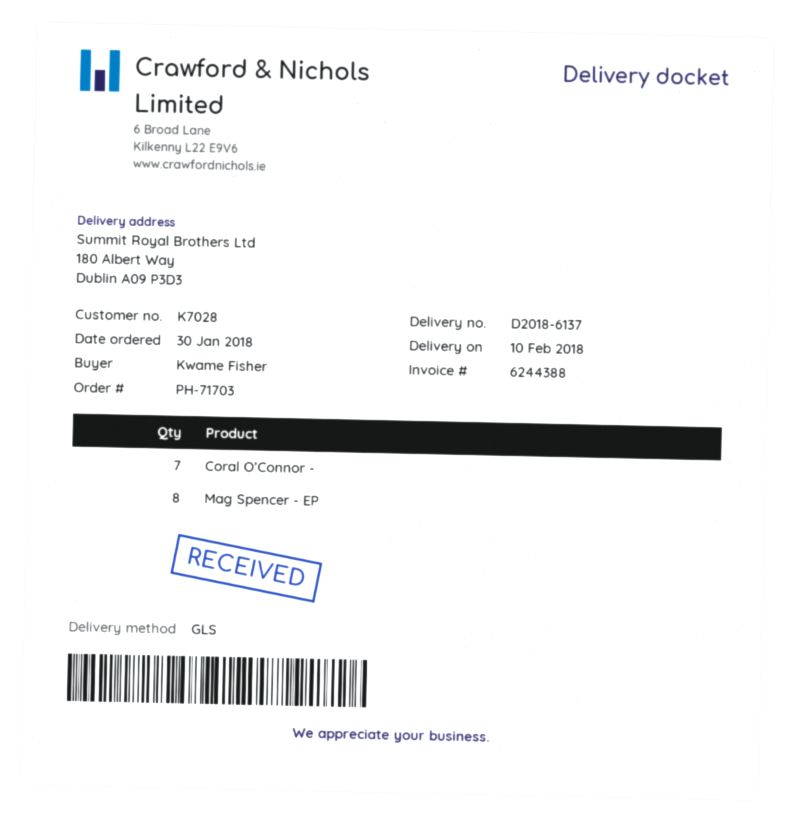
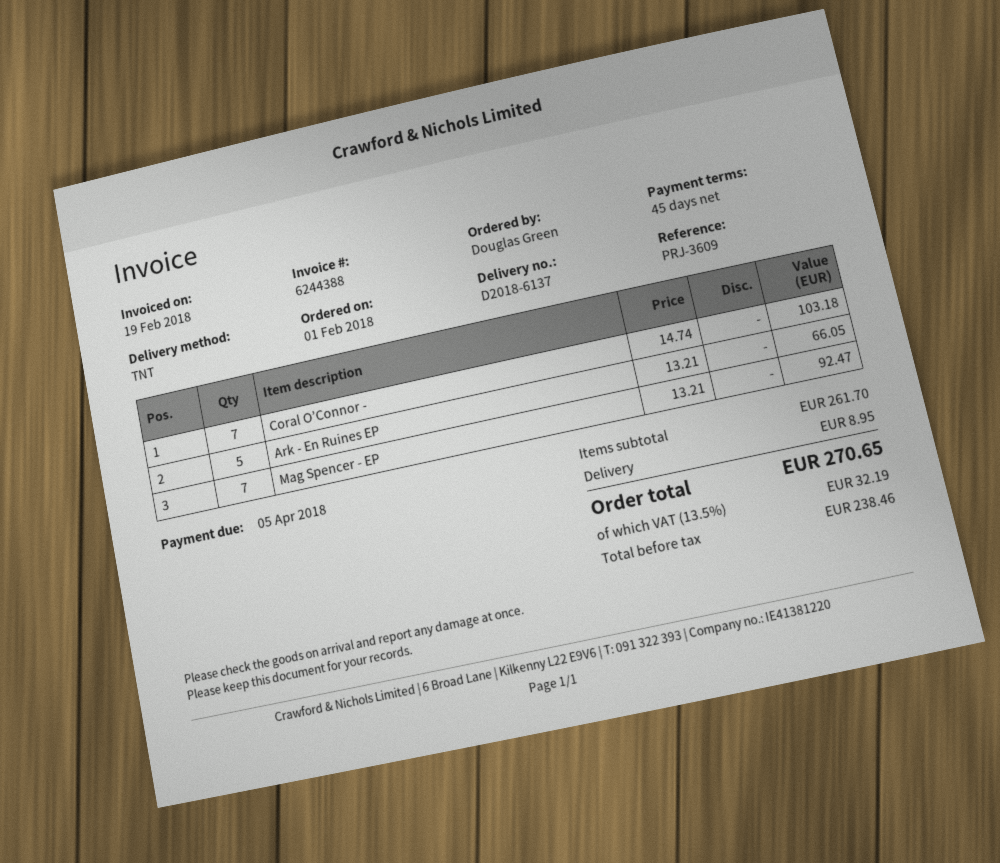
order date: 2018-01-30 -> 2018-02-01
ordered by: Kwame Fisher -> Douglas Green
shipping method: GLS -> TNT
Mag Spencer - EP: 8 -> 7
Ark - En Ruines EP: none -> 5

